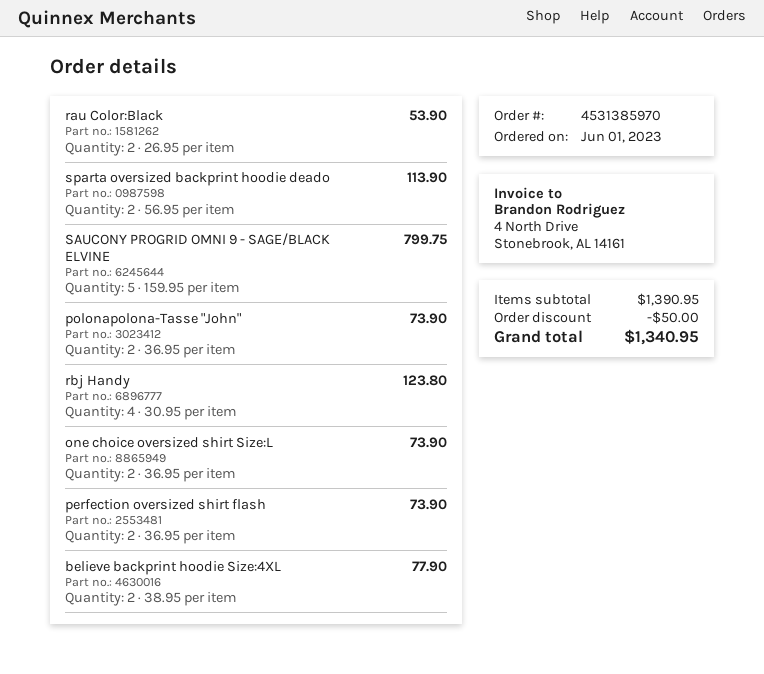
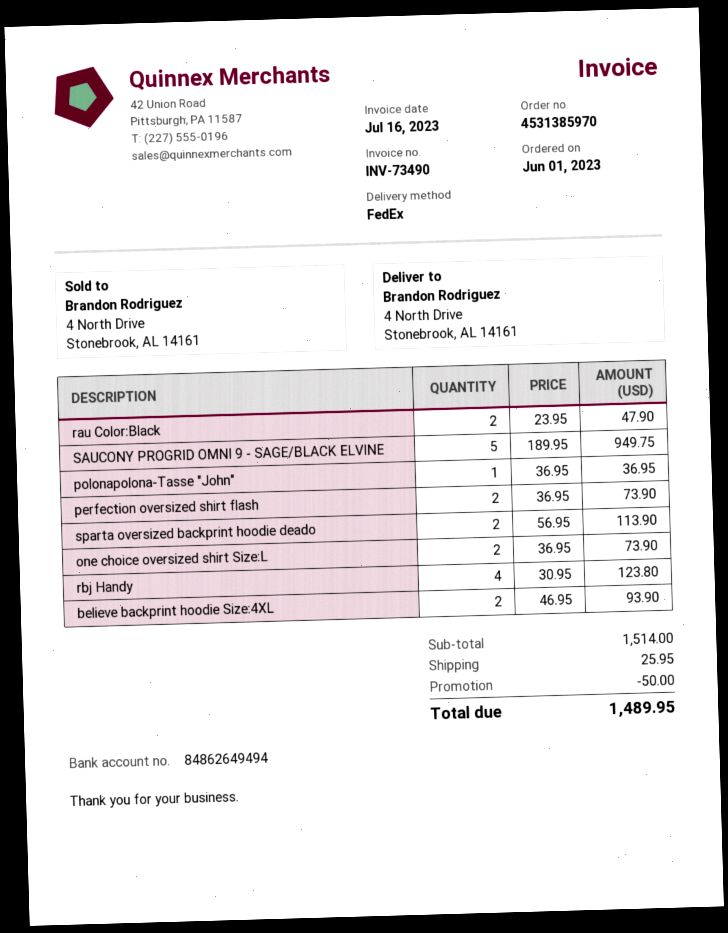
rau Color:Black: 2 x 26.95 = 53.90 -> 2 x 23.95 = 47.90
SAUCONY PROGRID OMNI 9 - SAGE/BLACK ELVINE: 5 x 159.95 = 799.75 -> 5 x 189.95 = 949.75
polonapolona-Tasse "John": 2 x 36.95 = 73.90 -> 1 x 36.95 = 36.95
believe backprint hoodie Size:4XL: 2 x 38.95 = 77.90 -> 2 x 46.95 = 93.90
subtotal: 1390.95 -> 1514.00
shipping: none -> 25.95
total: 1340.95 -> 1489.95

